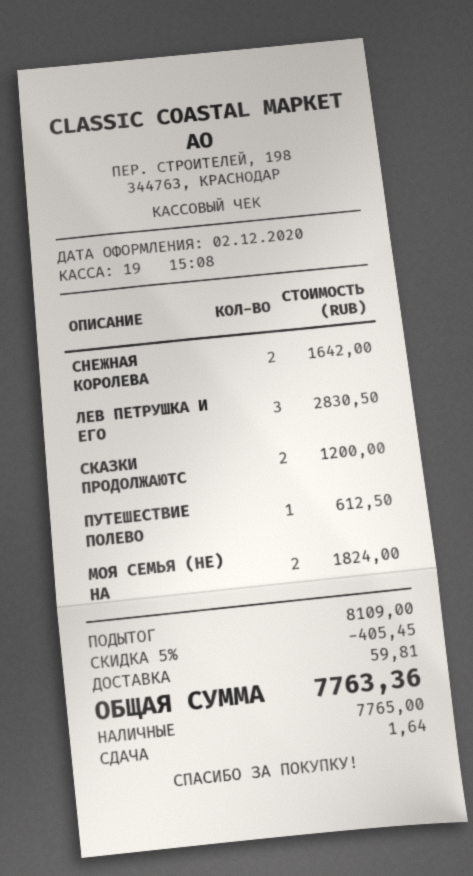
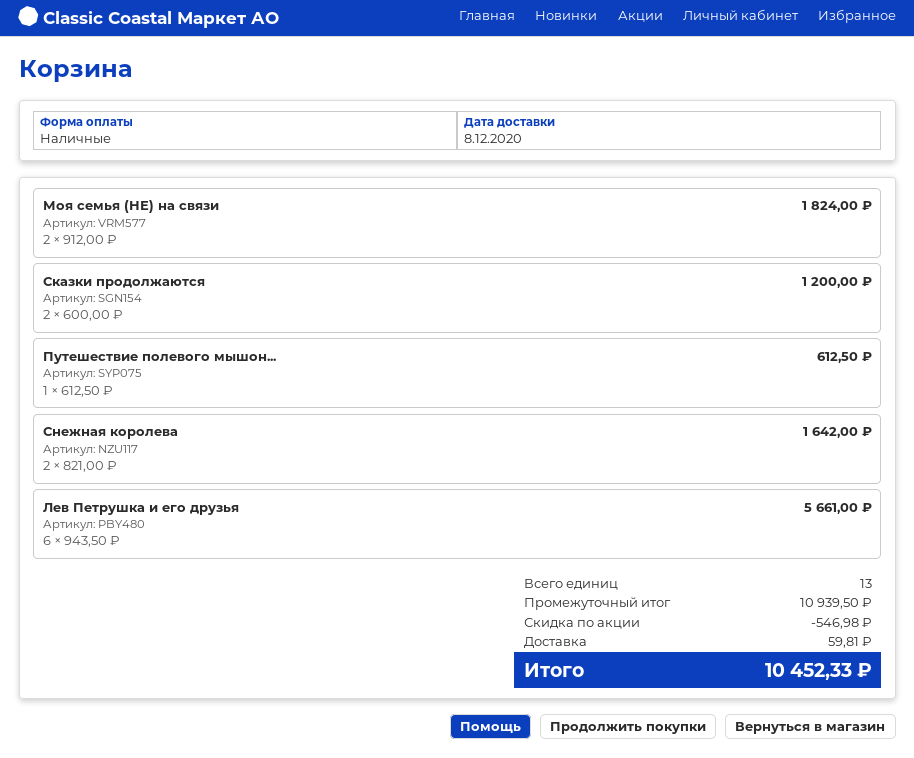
ЛЕВ ПЕТРУШКА И ЕГО: 3 for 2830.50 -> 6 for 5661.00
subtotal: 8109.00 -> 10939.50
discount: 405.45 -> 546.98
total: 7763.36 -> 10452.33

